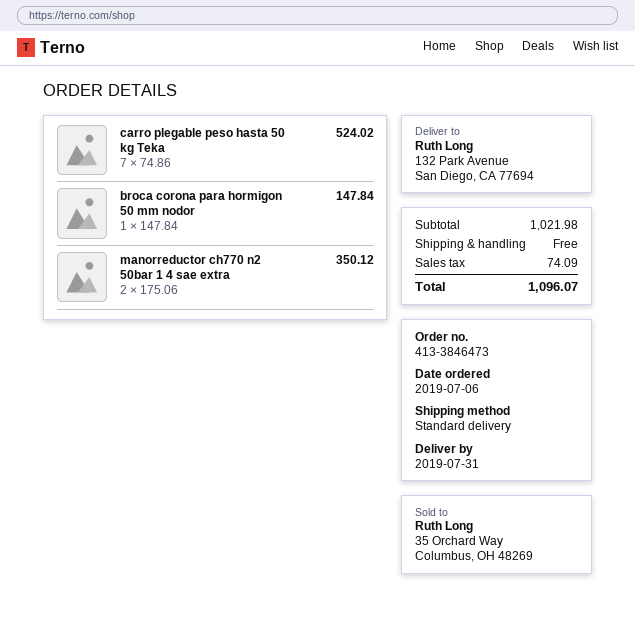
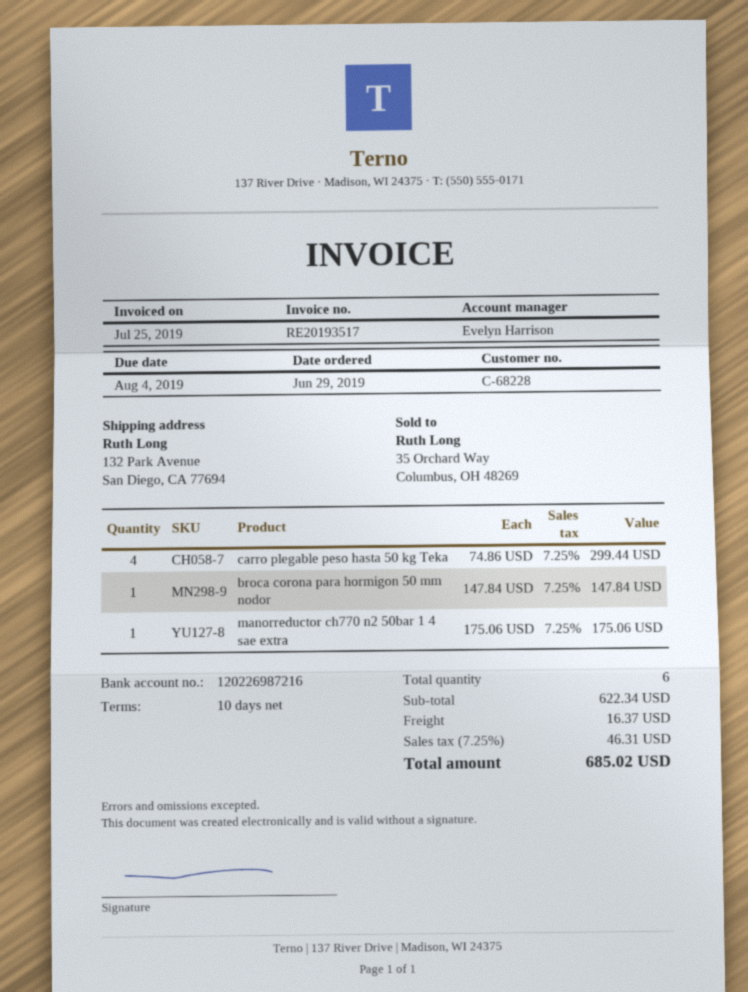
order date: 2019-07-06 -> 2019-06-29
carro plegable peso hasta 50 kg Teka: 7 x 74.86 = 524.02 -> 4 x 74.86 = 299.44
manorreductor ch770 n2 50bar 1 4 sae extra: 2 x 175.06 = 350.12 -> 1 x 175.06 = 175.06
subtotal: 1021.98 -> 622.34
shipping: 0.00 -> 16.37
tax: 74.09 -> 46.31
total: 1096.07 -> 685.02

